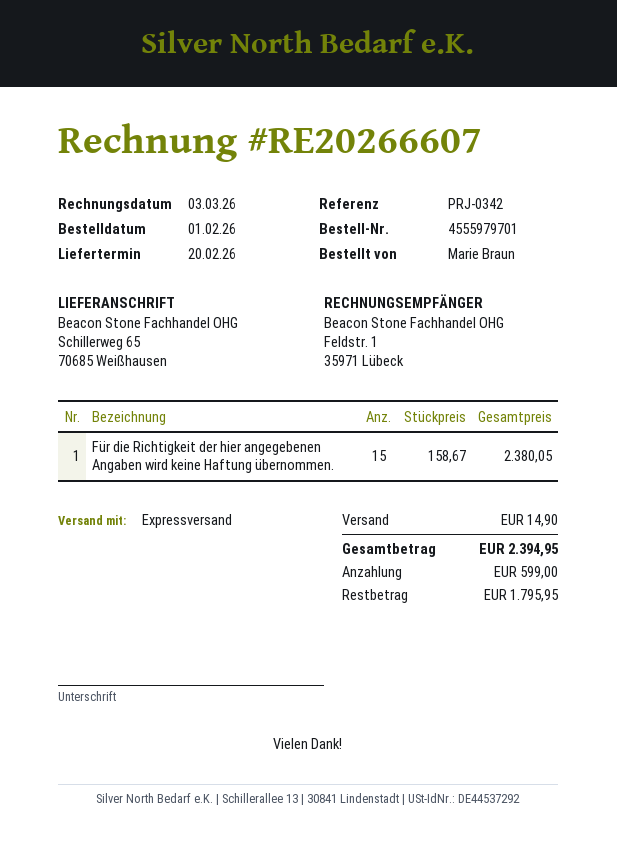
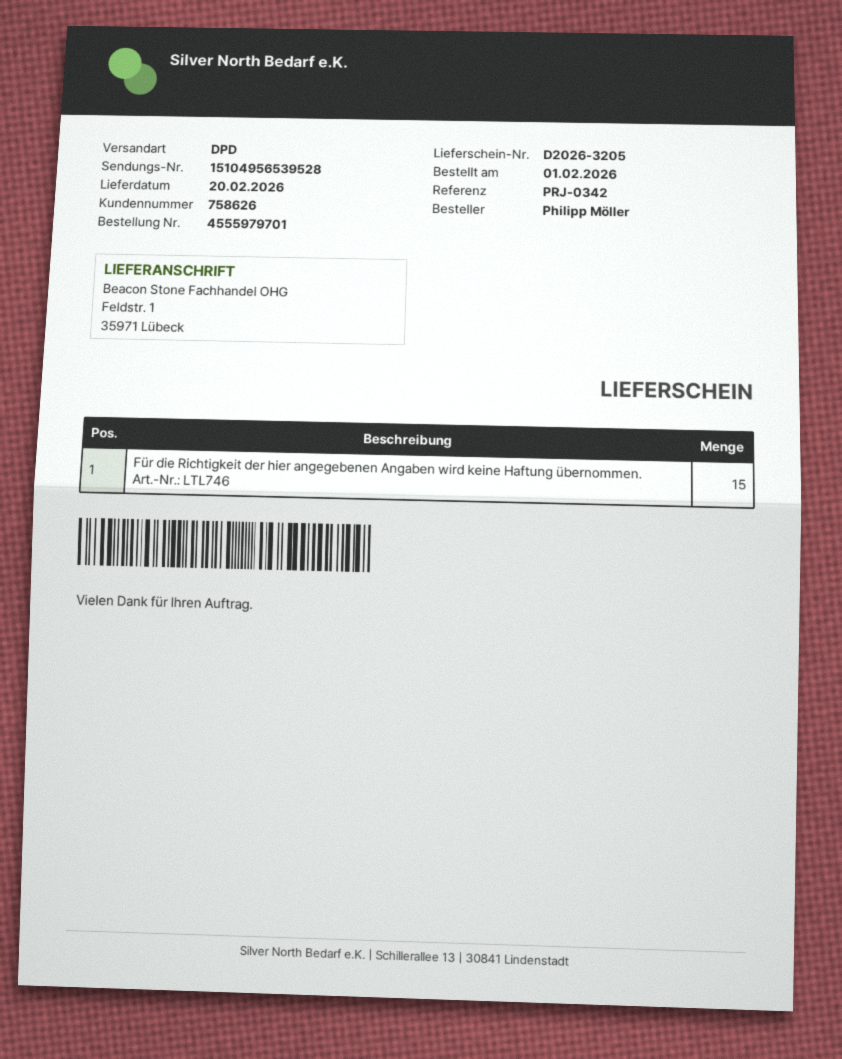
ordered by: Marie Braun -> Philipp Möller
shipping method: express -> DPD
ship to: Schillerweg 65, 70685 Weißhausen -> Feldstr. 1, 35971 Lübeck

